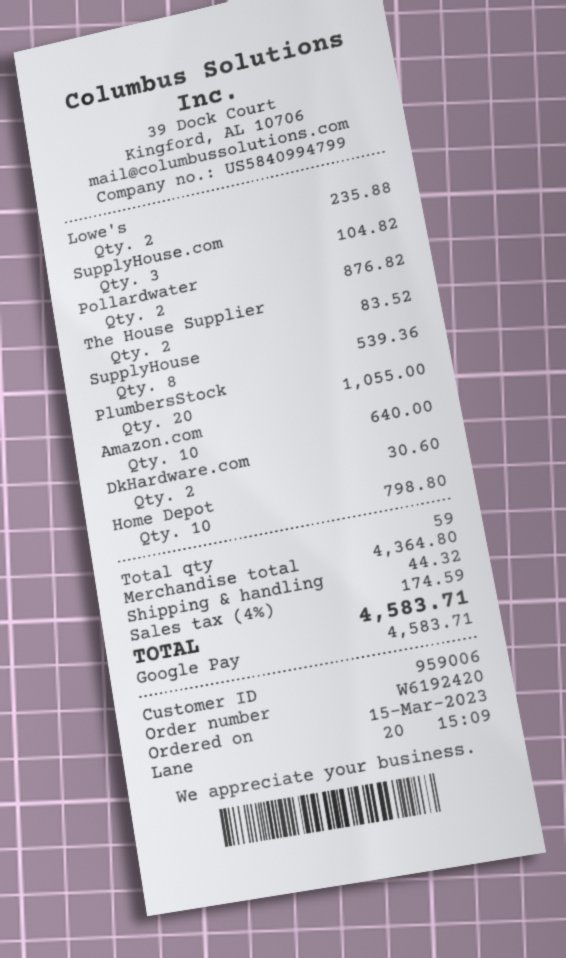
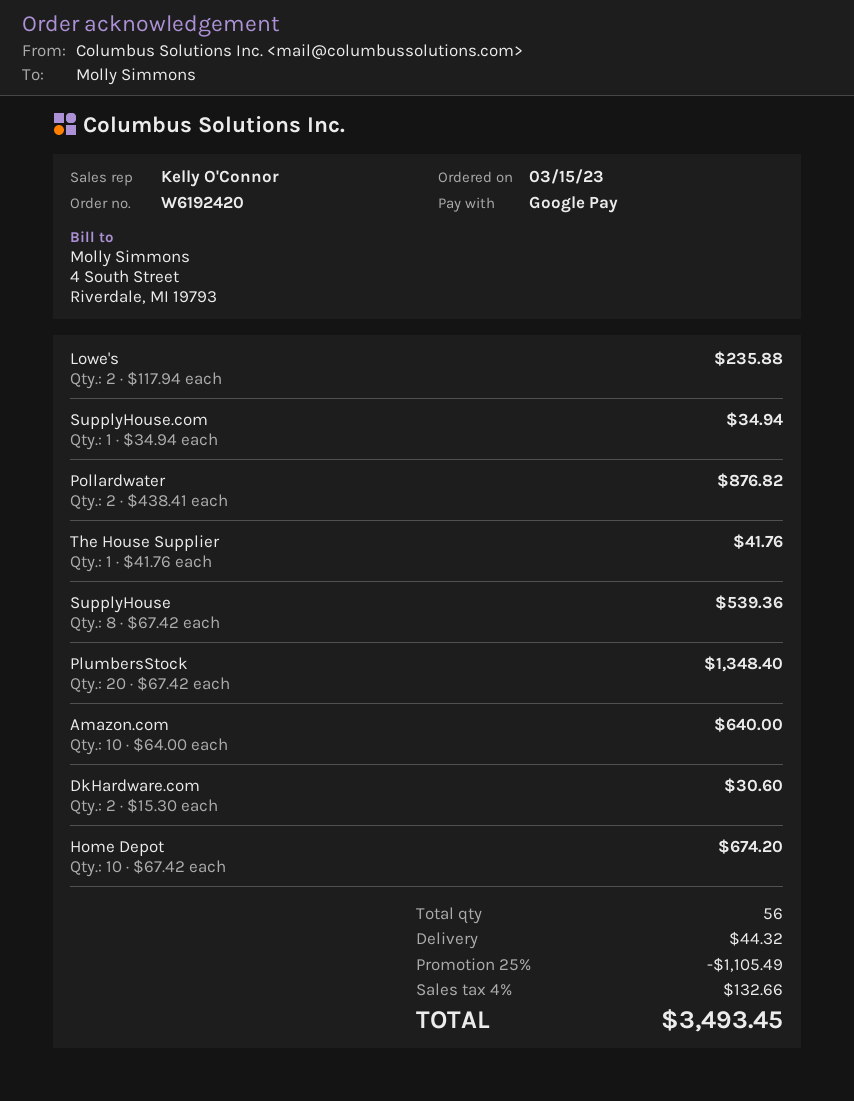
SupplyHouse.com: 3 for 104.82 -> 1 for 34.94
The House Supplier: 2 for 83.52 -> 1 for 41.76
PlumbersStock: 20 for 1055.00 -> 20 for 1348.40
Home Depot: 10 for 798.80 -> 10 for 674.20
total quantity: 59 -> 56
discount: none -> 25% = 1105.49
tax: 4% = 174.59 -> 4% = 132.66
total: 4583.71 -> 3493.45

